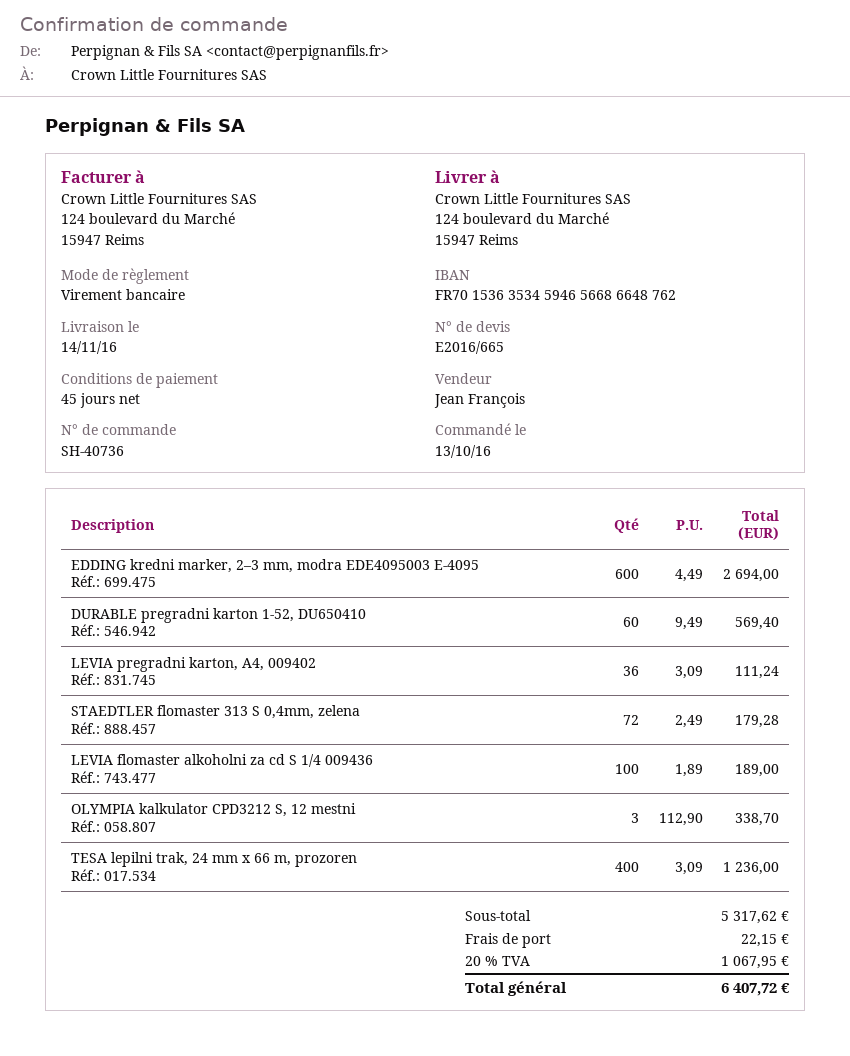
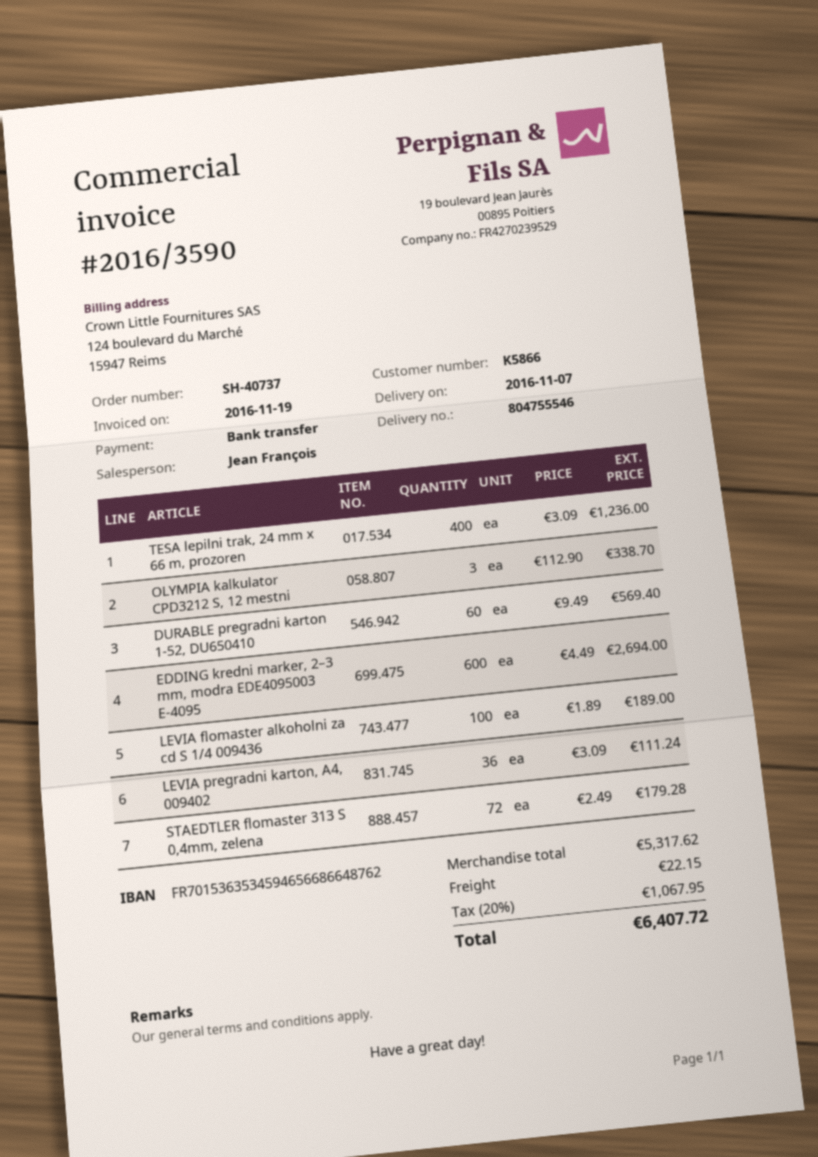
order number: SH-40736 -> SH-40737
delivery date: 2016-11-14 -> 2016-11-07

